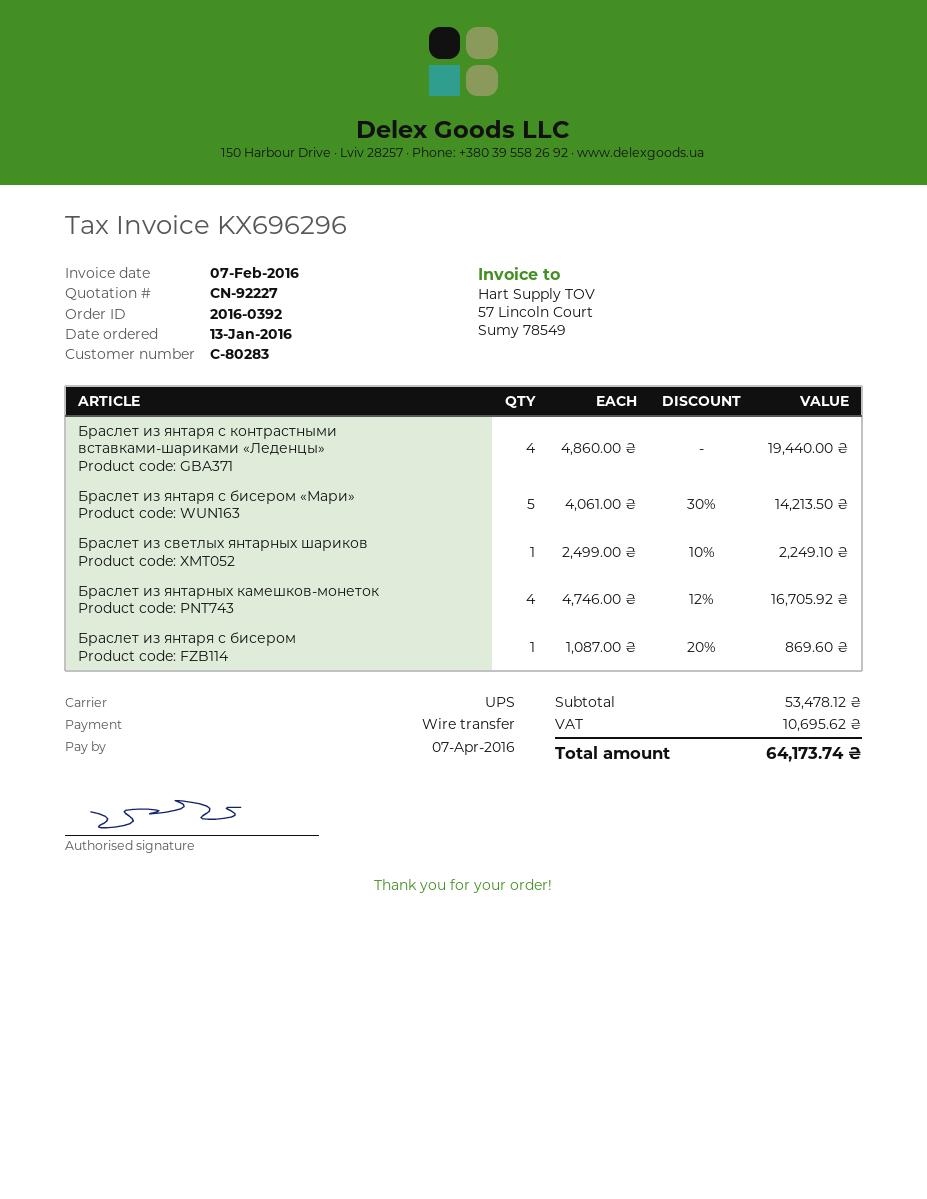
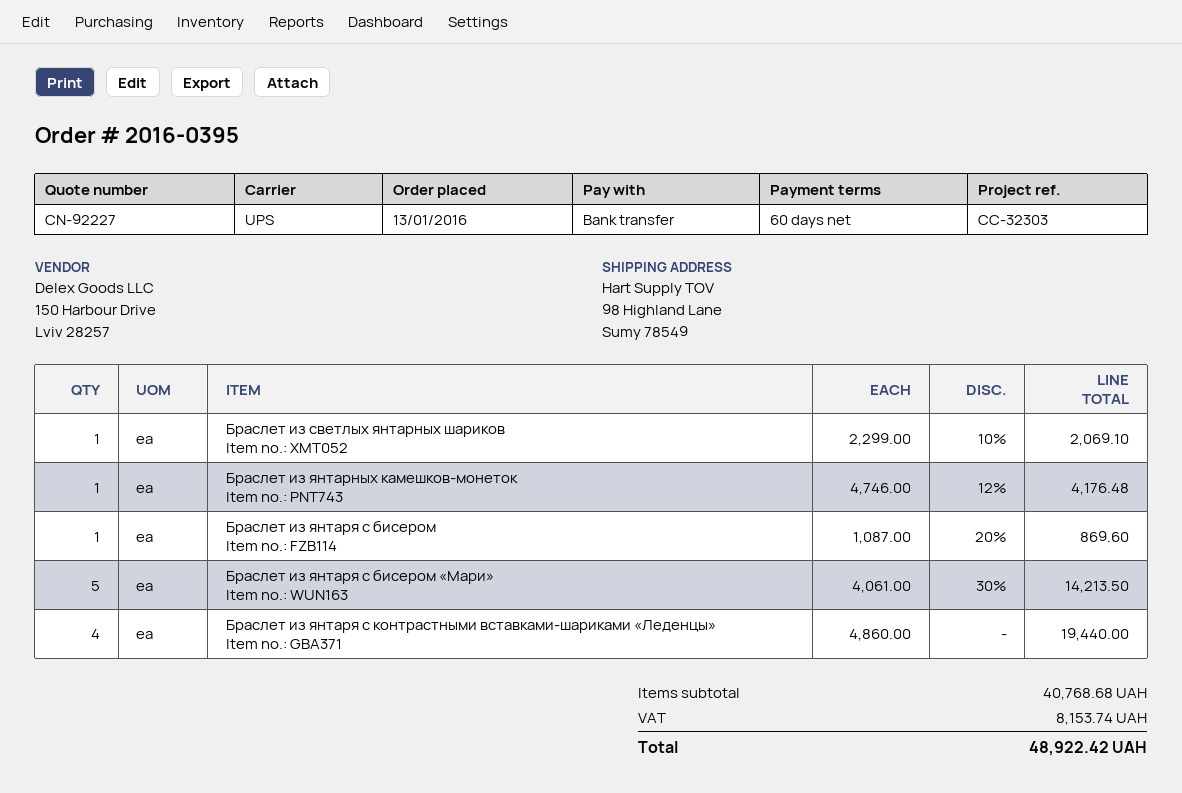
order number: 2016-0392 -> 2016-0395
Браслет из светлых янтарных шариков: 1 x 2499.00 - 10% = 2249.10 -> 1 x 2299.00 - 10% = 2069.10
Браслет из янтарных камешков-монеток: 4 x 4746.00 - 12% = 16705.92 -> 1 x 4746.00 - 12% = 4176.48
subtotal: 53478.12 -> 40768.68
tax: 10695.62 -> 8153.74
total: 64173.74 -> 48922.42

